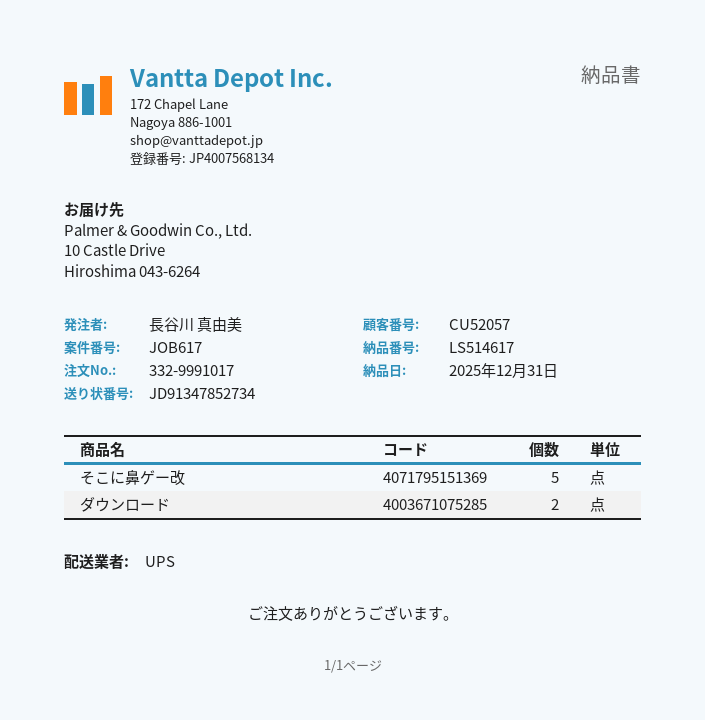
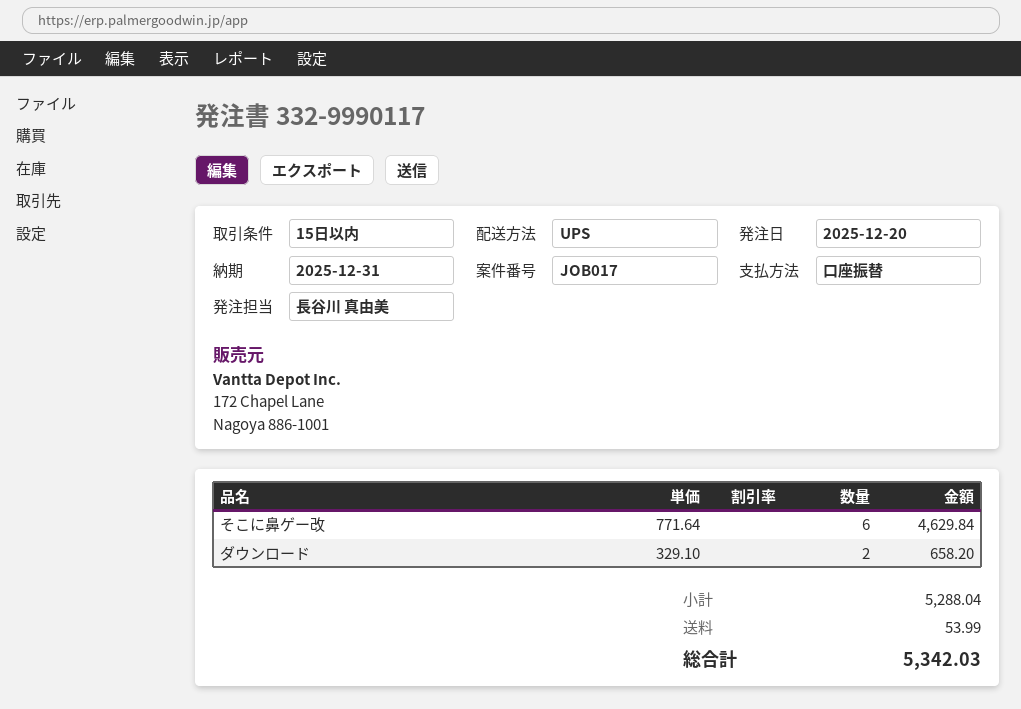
order number: 332-9991017 -> 332-9990117
reference: JOB617 -> JOB017
そこに鼻ゲー改: 5 -> 6

